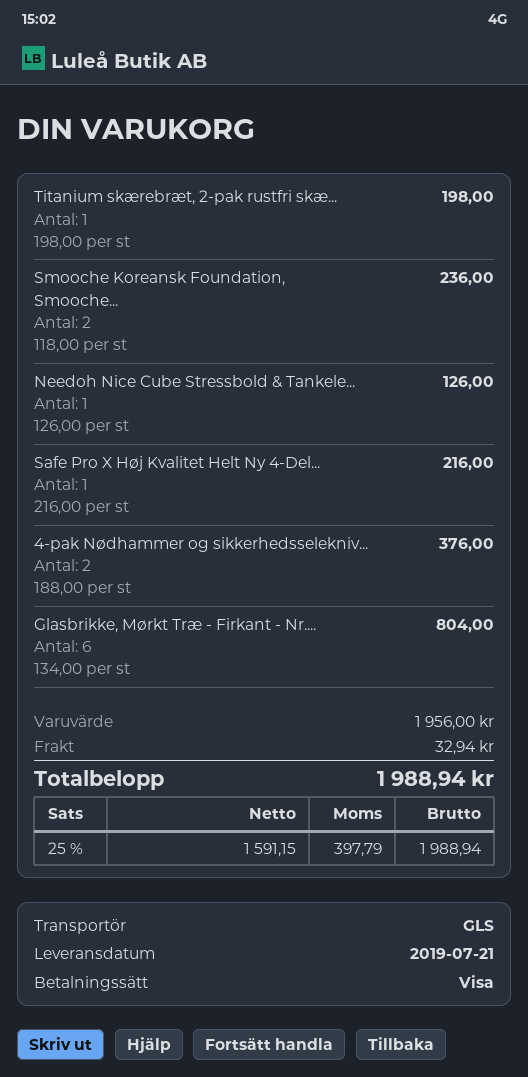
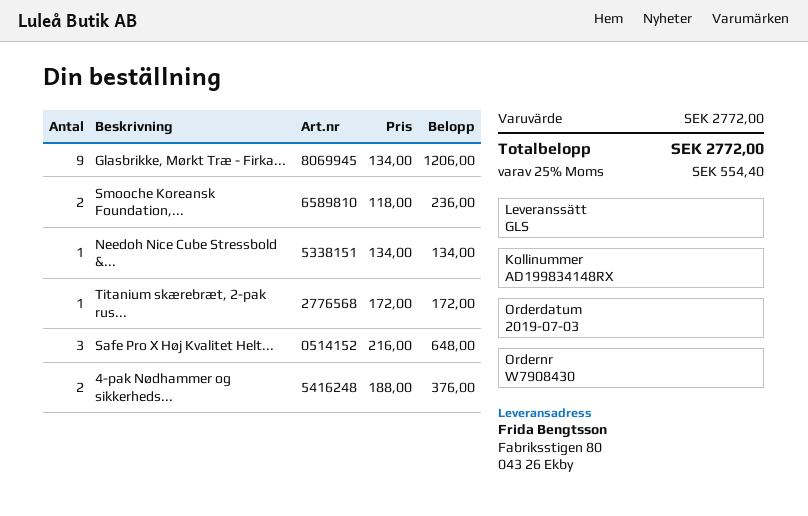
Titanium skærebræt, 2-pak rustfri skæ...: 1 x 198.00 = 198.00 -> 1 x 172.00 = 172.00
Needoh Nice Cube Stressbold & Tankele...: 1 x 126.00 = 126.00 -> 1 x 134.00 = 134.00
Safe Pro X Høj Kvalitet Helt Ny 4-Del...: 1 x 216.00 = 216.00 -> 3 x 216.00 = 648.00
Glasbrikke, Mørkt Træ - Firkant - Nr....: 6 x 134.00 = 804.00 -> 9 x 134.00 = 1206.00
subtotal: 1956.00 -> 2772.00
shipping: 32.94 -> none
tax: 25% = 397.79 -> 25% = 554.40
total: 1988.94 -> 2772.00

